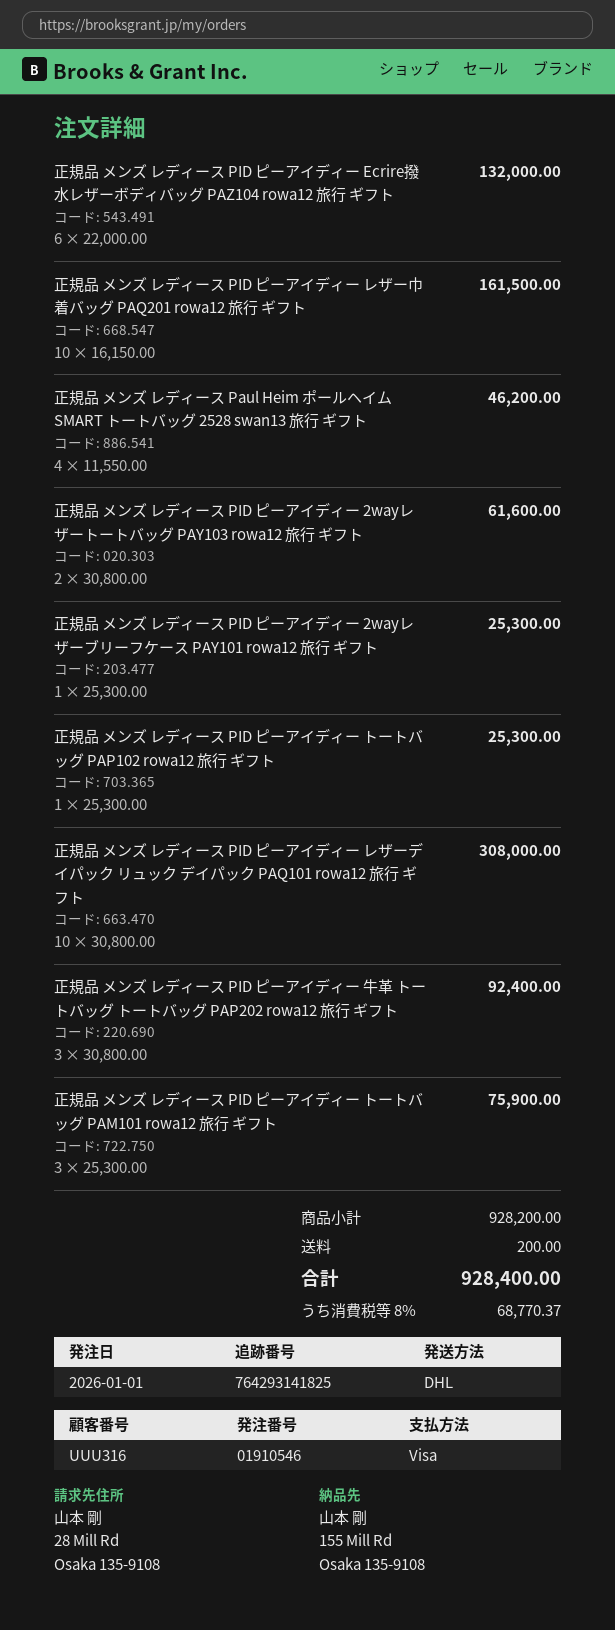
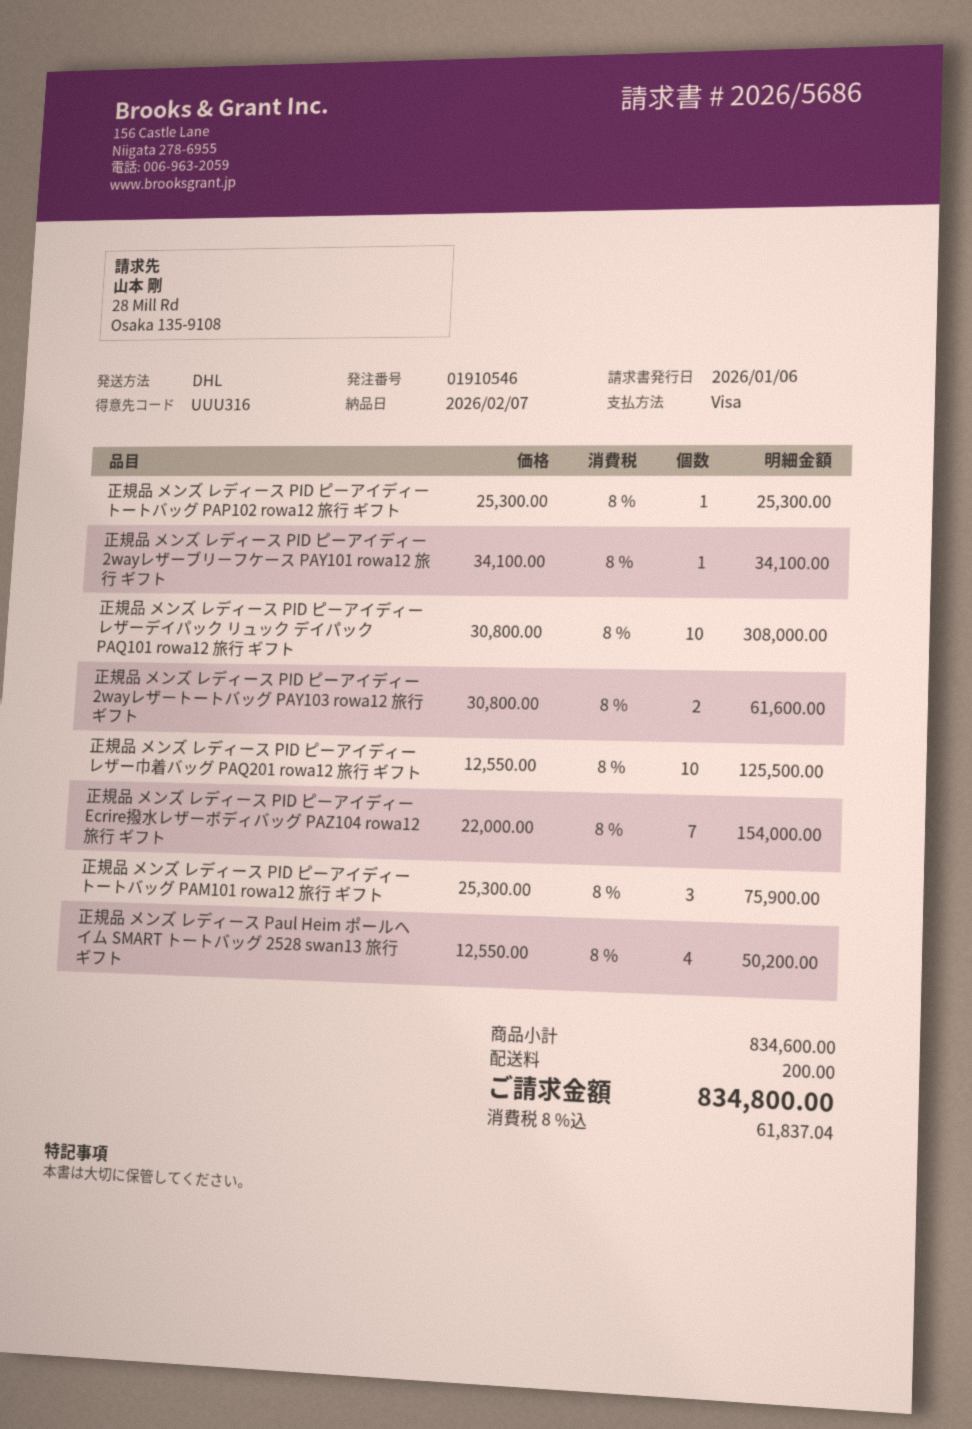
正規品 メンズ レディース PID ピーアイディー Ecrire撥水レザーボディバッグ PAZ104 rowa12 旅行 ギフト: 6 x 22000.00 = 132000.00 -> 7 x 22000.00 = 154000.00
正規品 メンズ レディース PID ピーアイディー レザー巾着バッグ PAQ201 rowa12 旅行 ギフト: 10 x 16150.00 = 161500.00 -> 10 x 12550.00 = 125500.00
正規品 メンズ レディース Paul Heim ポールヘイム SMART トートバッグ 2528 swan13 旅行 ギフト: 4 x 11550.00 = 46200.00 -> 4 x 12550.00 = 50200.00
正規品 メンズ レディース PID ピーアイディー 2wayレザーブリーフケース PAY101 rowa12 旅行 ギフト: 1 x 25300.00 = 25300.00 -> 1 x 34100.00 = 34100.00
正規品 メンズ レディース PID ピーアイディー 牛革 トートバッグ トートバッグ PAP202 rowa12 旅行 ギフト: 3 x 30800.00 = 92400.00 -> none
subtotal: 928200.00 -> 834600.00
tax: 8% = 68770.37 -> 8% = 61837.04
total: 928400.00 -> 834800.00

